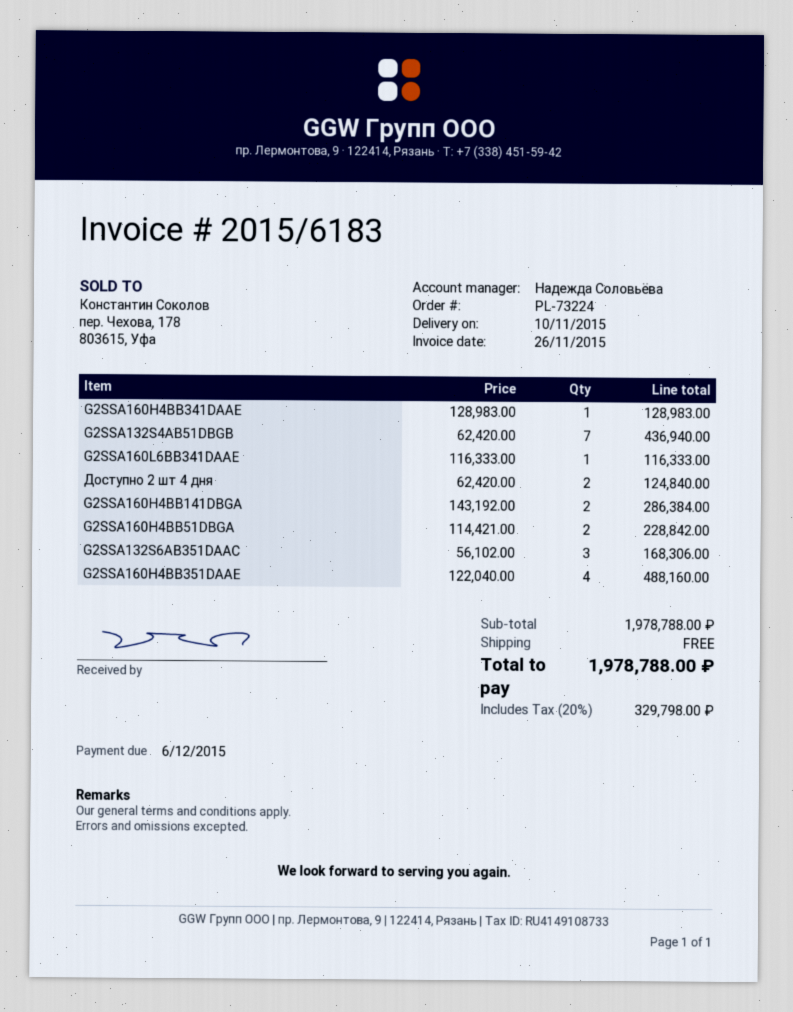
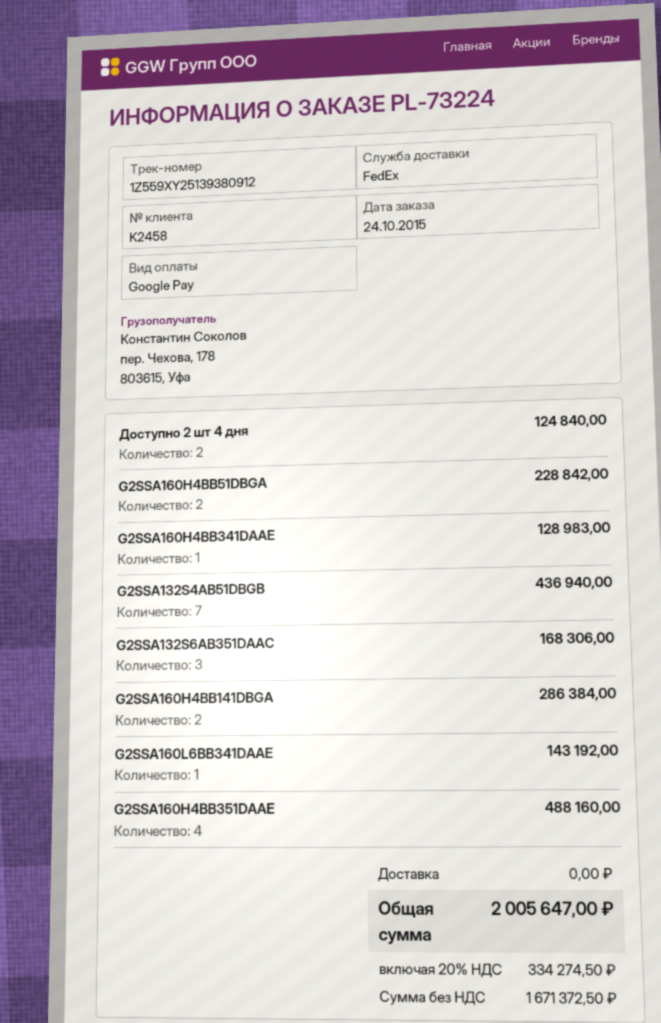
G2SSA160L6BB341DAAE: 1 for 116333.00 -> 1 for 143192.00
tax: 20% = 329798.00 -> 20% = 334274.50
total: 1978788.00 -> 2005647.00

